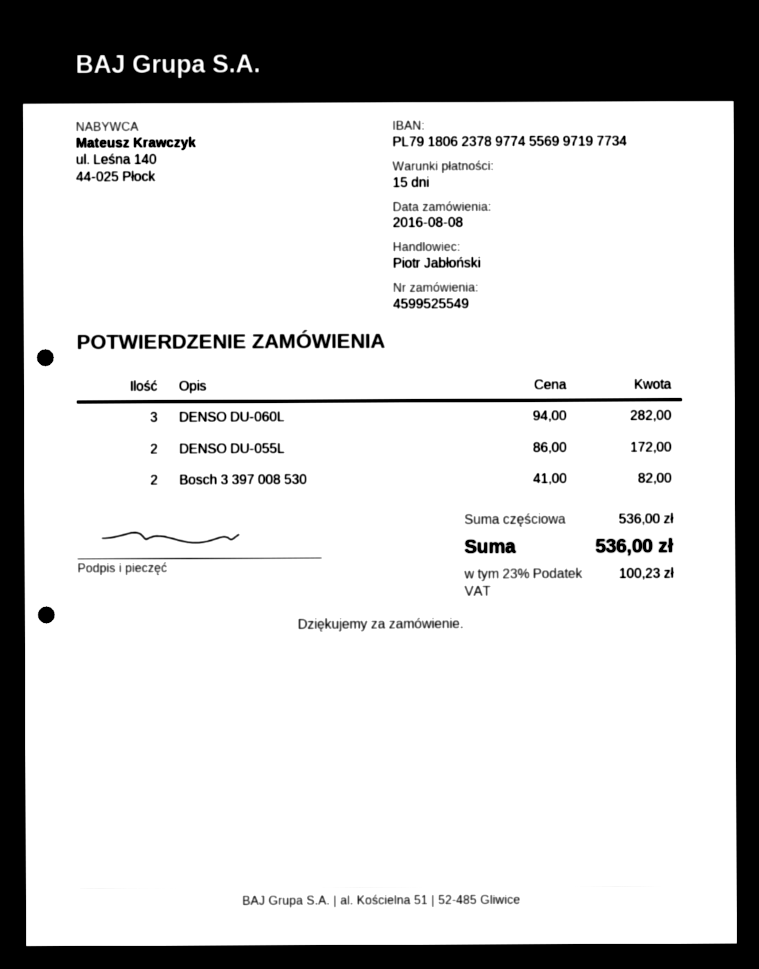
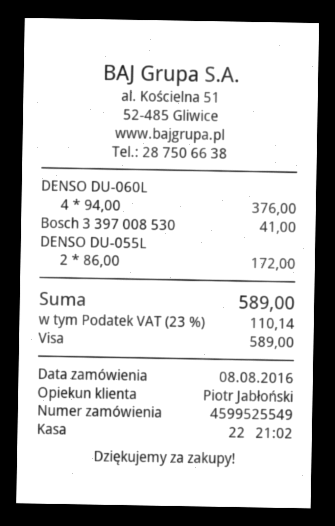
DENSO DU-060L: 3 x 94.00 = 282.00 -> 4 x 94.00 = 376.00
Bosch 3 397 008 530: 2 x 41.00 = 82.00 -> 1 x 41.00 = 41.00
tax: 23% = 100.23 -> 23% = 110.14
total: 536.00 -> 589.00

